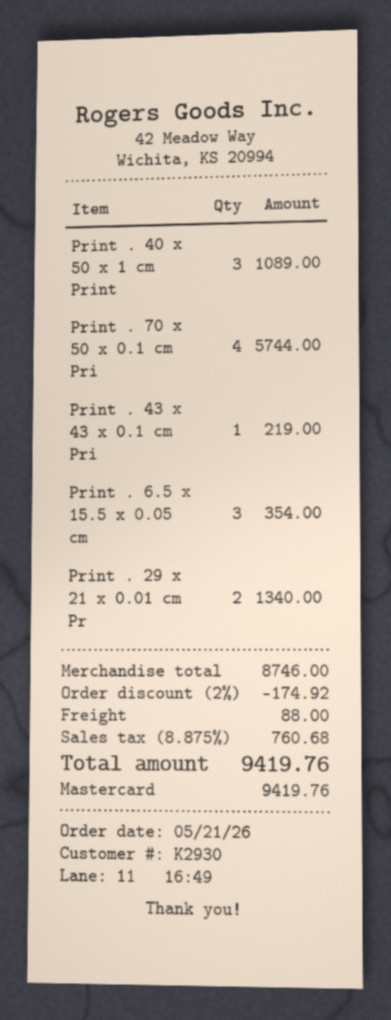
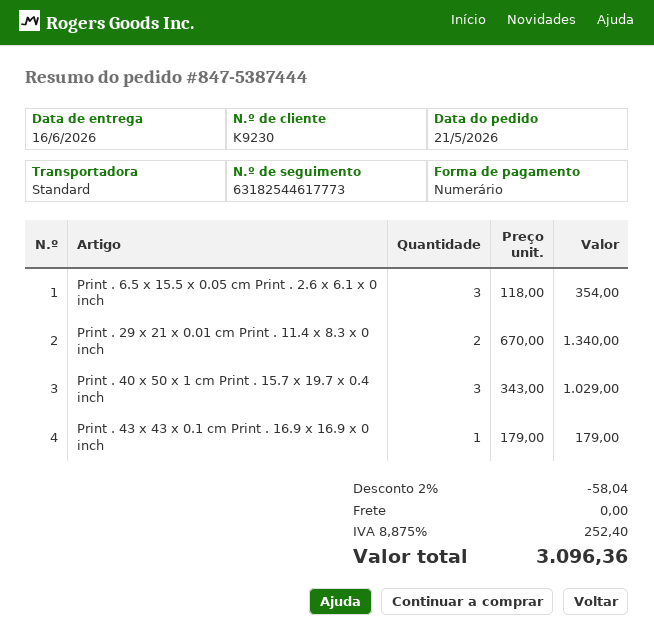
customer number: K2930 -> K9230
payment method: Mastercard -> cash
Print . 40 x 50 x 1 cm Print: 3 for 1089.00 -> 3 for 1029.00
Print . 70 x 50 x 0.1 cm Pri: 4 for 5744.00 -> none
Print . 43 x 43 x 0.1 cm Pri: 1 for 219.00 -> 1 for 179.00
discount: 2% = 174.92 -> 2% = 58.04
shipping: 88.00 -> 0.00
tax: 8.875% = 760.68 -> 8.875% = 252.40
total: 9419.76 -> 3096.36

